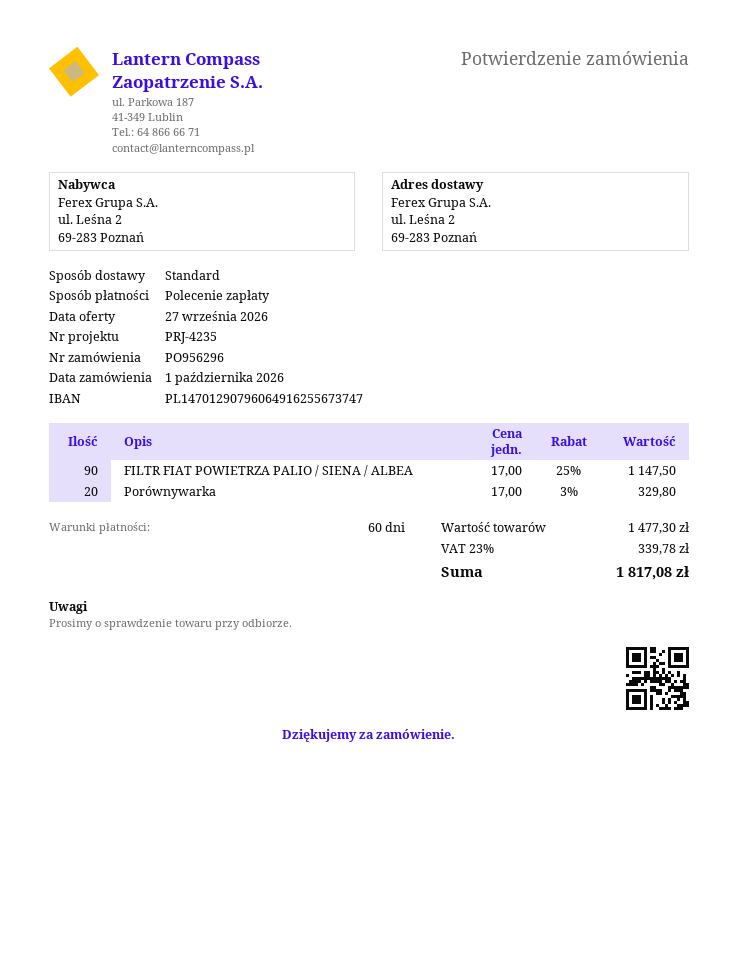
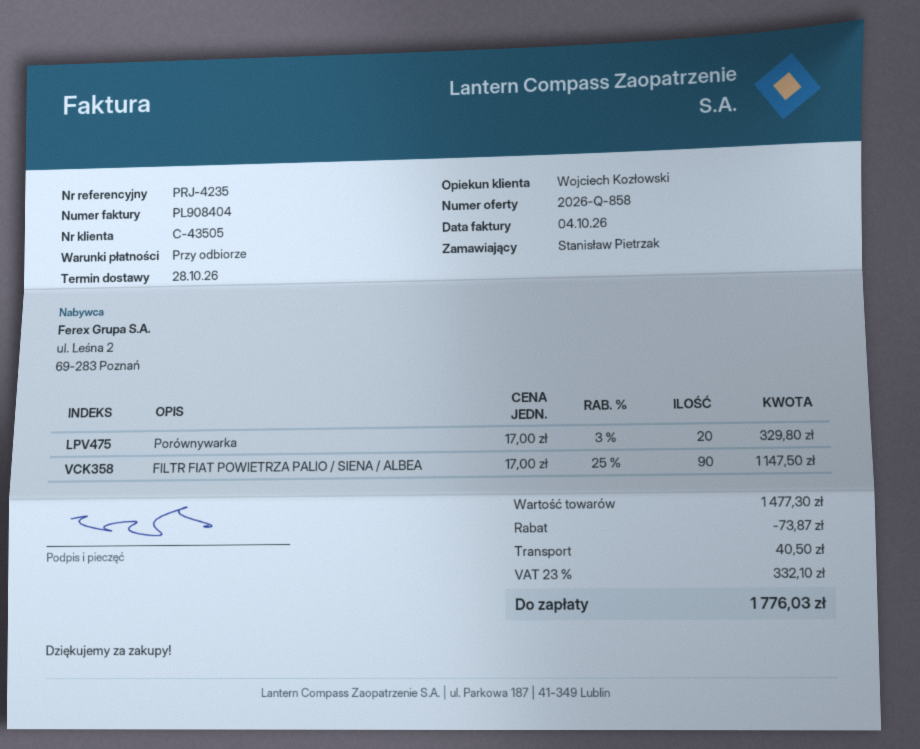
payment terms: 60 days -> on receipt
discount: none -> 73.87
shipping: none -> 40.50
tax: 23% = 339.78 -> 23% = 332.10
total: 1817.08 -> 1776.03

